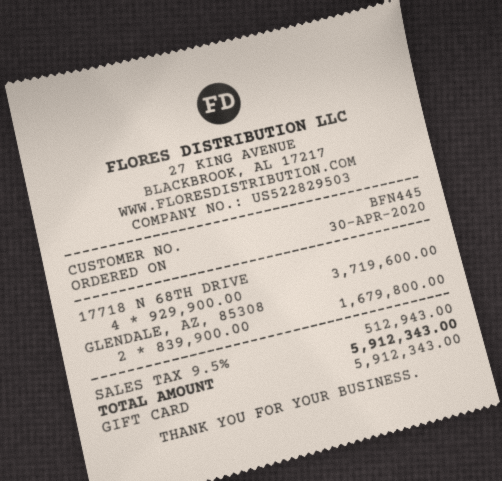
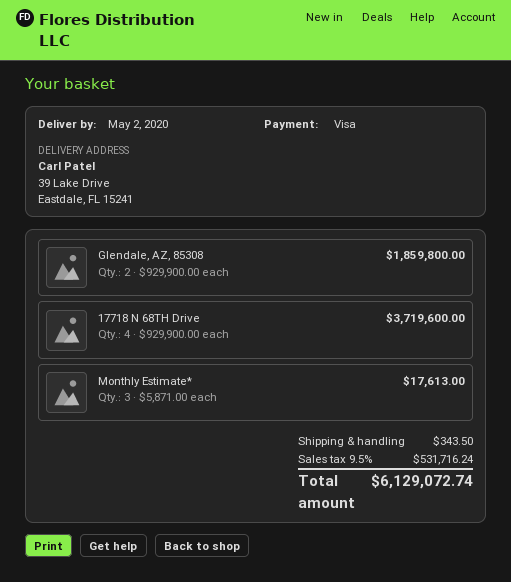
payment method: gift card -> Visa
GLENDALE, AZ, 85308: 2 x 839900.00 = 1679800.00 -> 2 x 929900.00 = 1859800.00
Monthly Estimate*: none -> 3 x 5871.00 = 17613.00
shipping: none -> 343.50
tax: 9.5% = 512943.00 -> 9.5% = 531716.24
total: 5912343.00 -> 6129072.74

